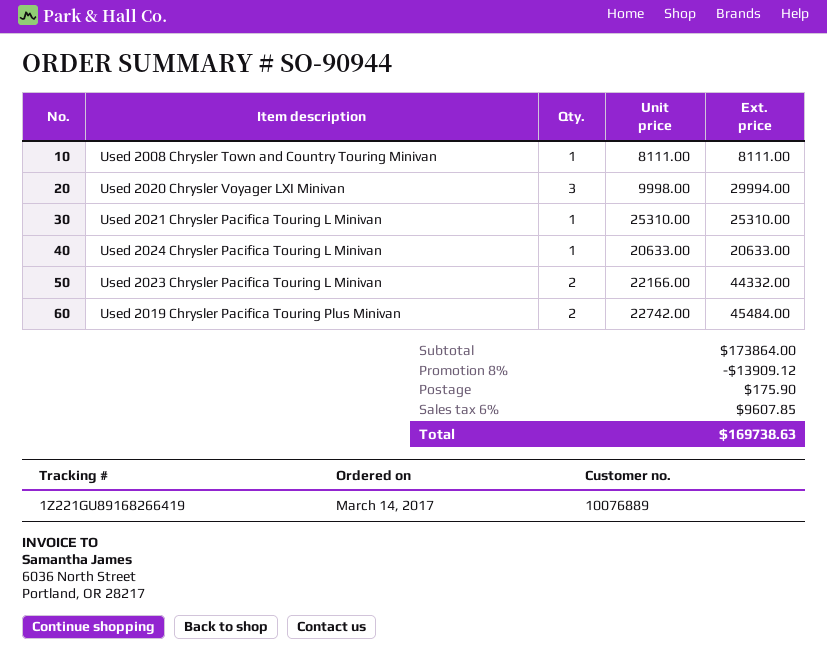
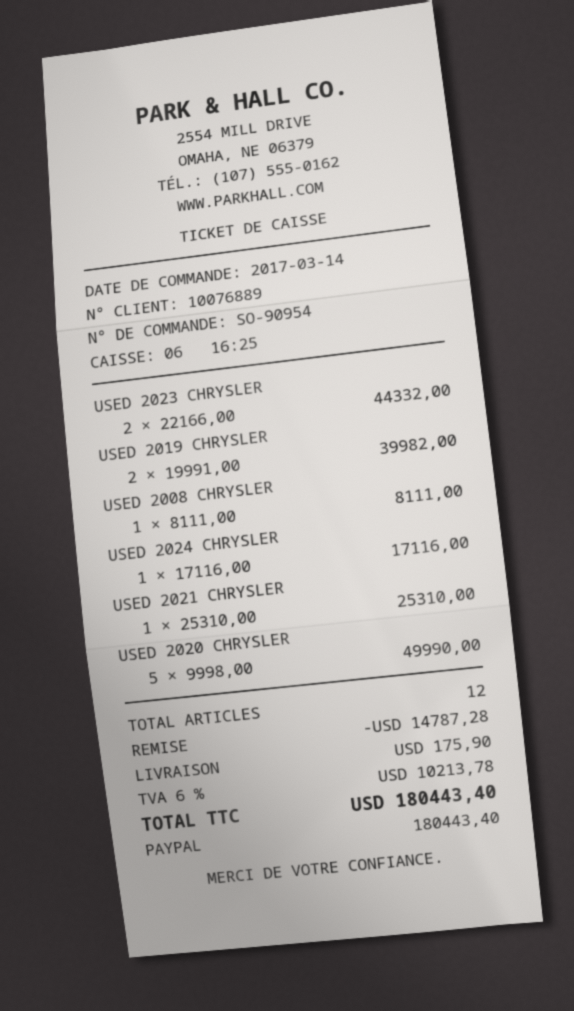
order number: SO-90944 -> SO-90954
Used 2020 Chrysler Voyager LXI Minivan: 3 x 9998.00 = 29994.00 -> 5 x 9998.00 = 49990.00
Used 2024 Chrysler Pacifica Touring L Minivan: 1 x 20633.00 = 20633.00 -> 1 x 17116.00 = 17116.00
Used 2019 Chrysler Pacifica Touring Plus Minivan: 2 x 22742.00 = 45484.00 -> 2 x 19991.00 = 39982.00
discount: 13909.12 -> 14787.28
tax: 6% = 9607.85 -> 6% = 10213.78
total: 169738.63 -> 180443.40

